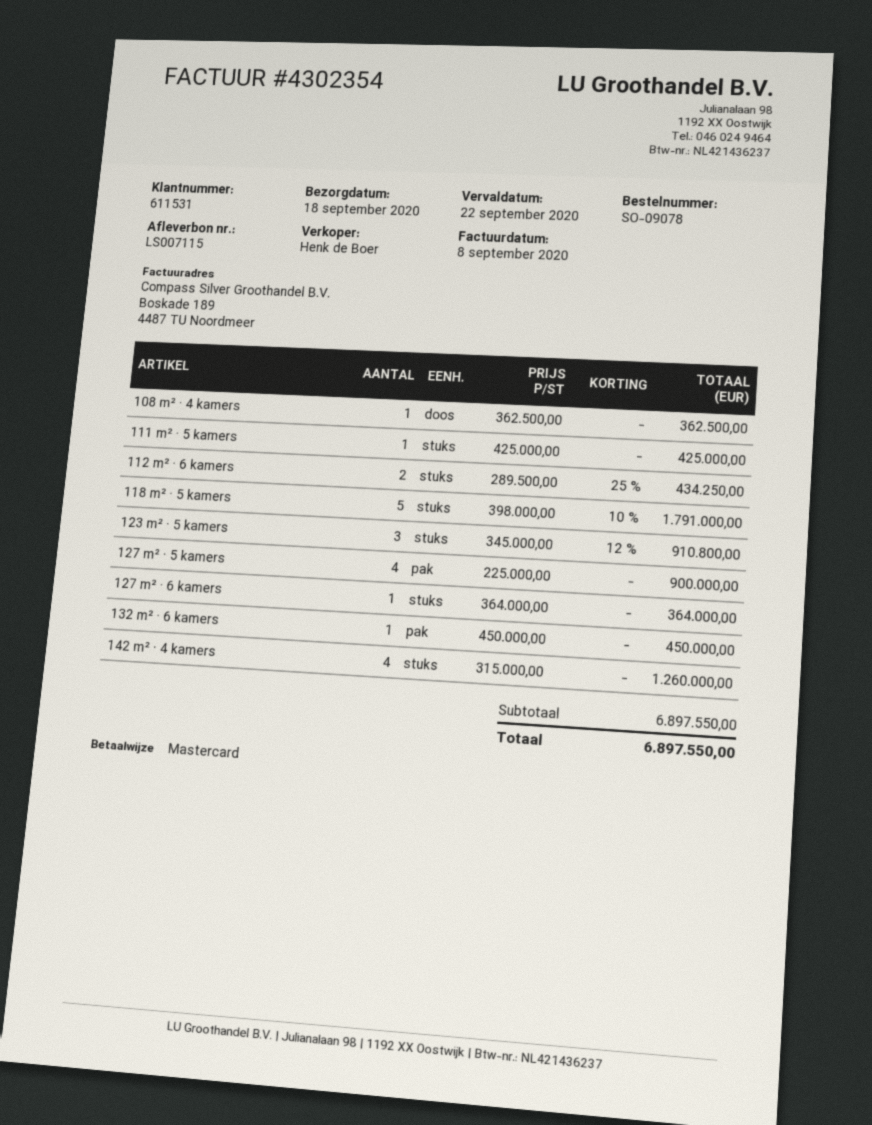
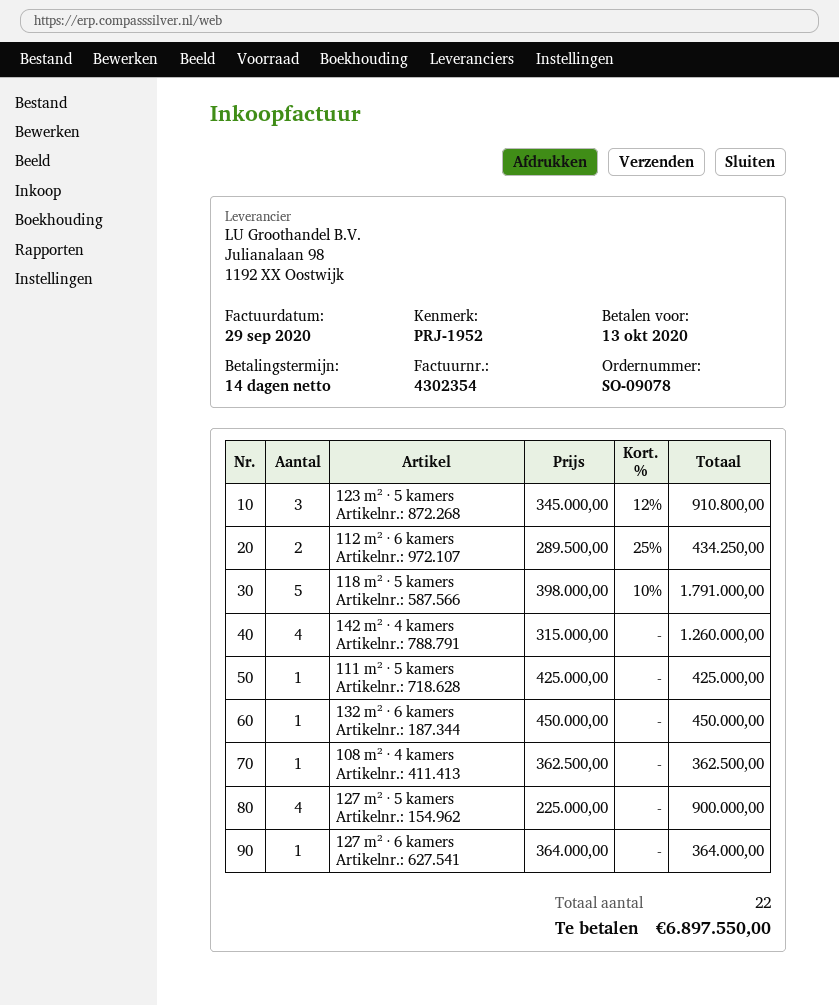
invoice date: 2020-09-08 -> 2020-09-29
due date: 2020-09-22 -> 2020-10-13

